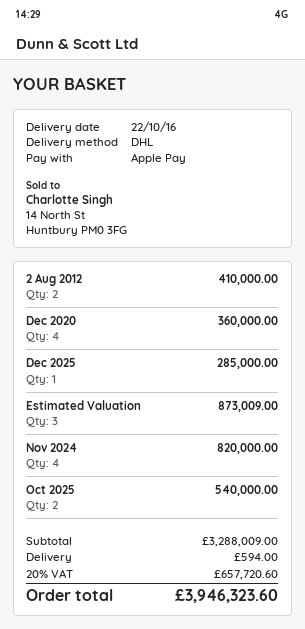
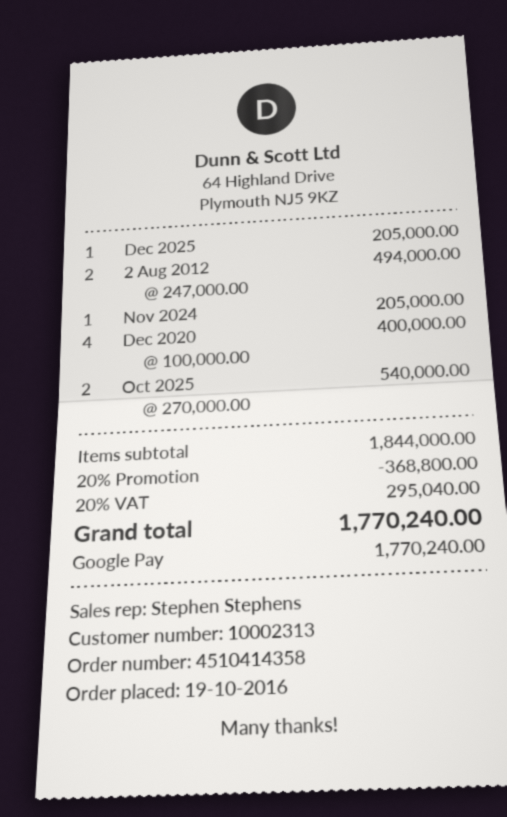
payment method: Apple Pay -> Google Pay
2 Aug 2012: 2 for 410000.00 -> 2 for 494000.00
Dec 2020: 4 for 360000.00 -> 4 for 400000.00
Dec 2025: 1 for 285000.00 -> 1 for 205000.00
Estimated Valuation: 3 for 873009.00 -> none
Nov 2024: 4 for 820000.00 -> 1 for 205000.00
subtotal: 3288009.00 -> 1844000.00
discount: none -> 20% = 368800.00
shipping: 594.00 -> none
tax: 20% = 657720.60 -> 20% = 295040.00
total: 3946323.60 -> 1770240.00

